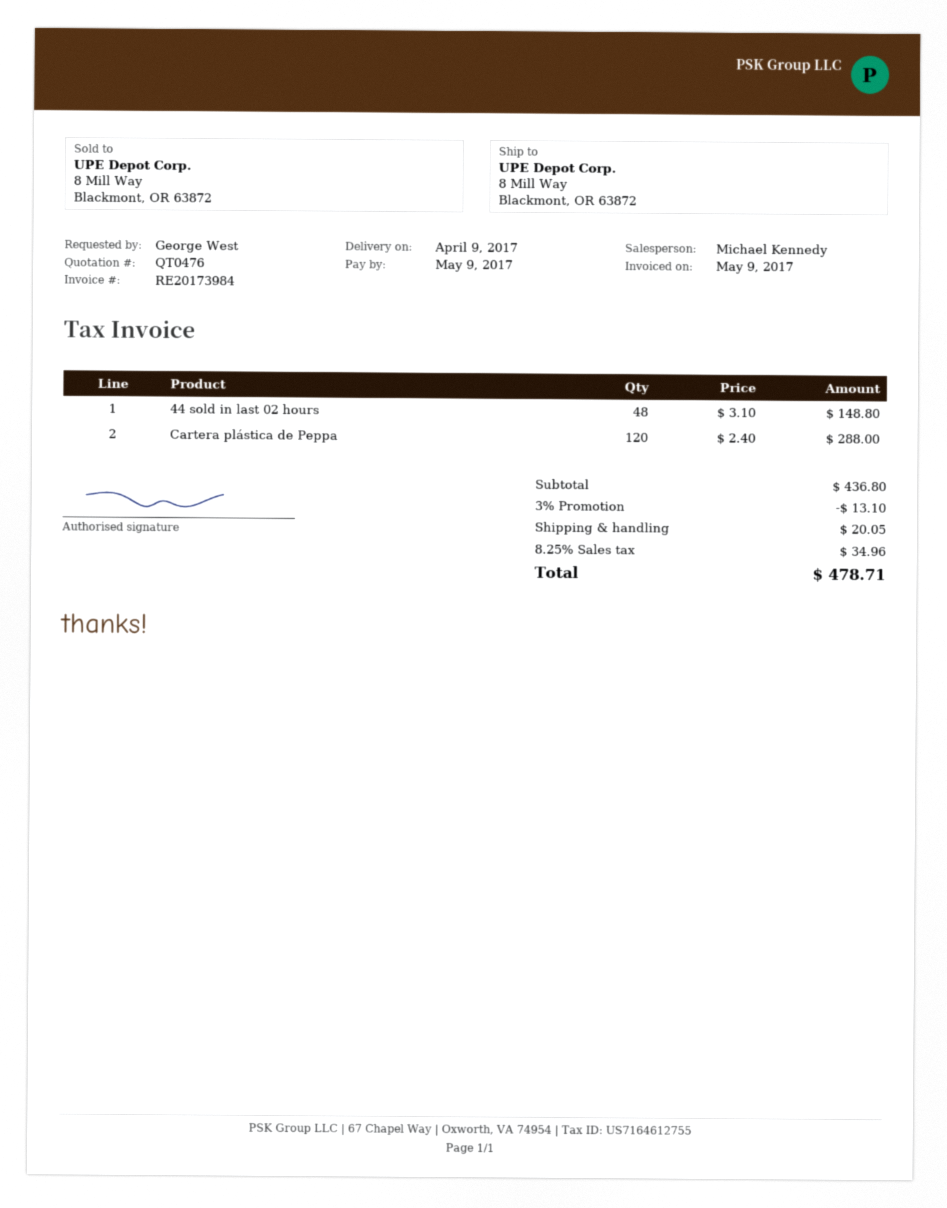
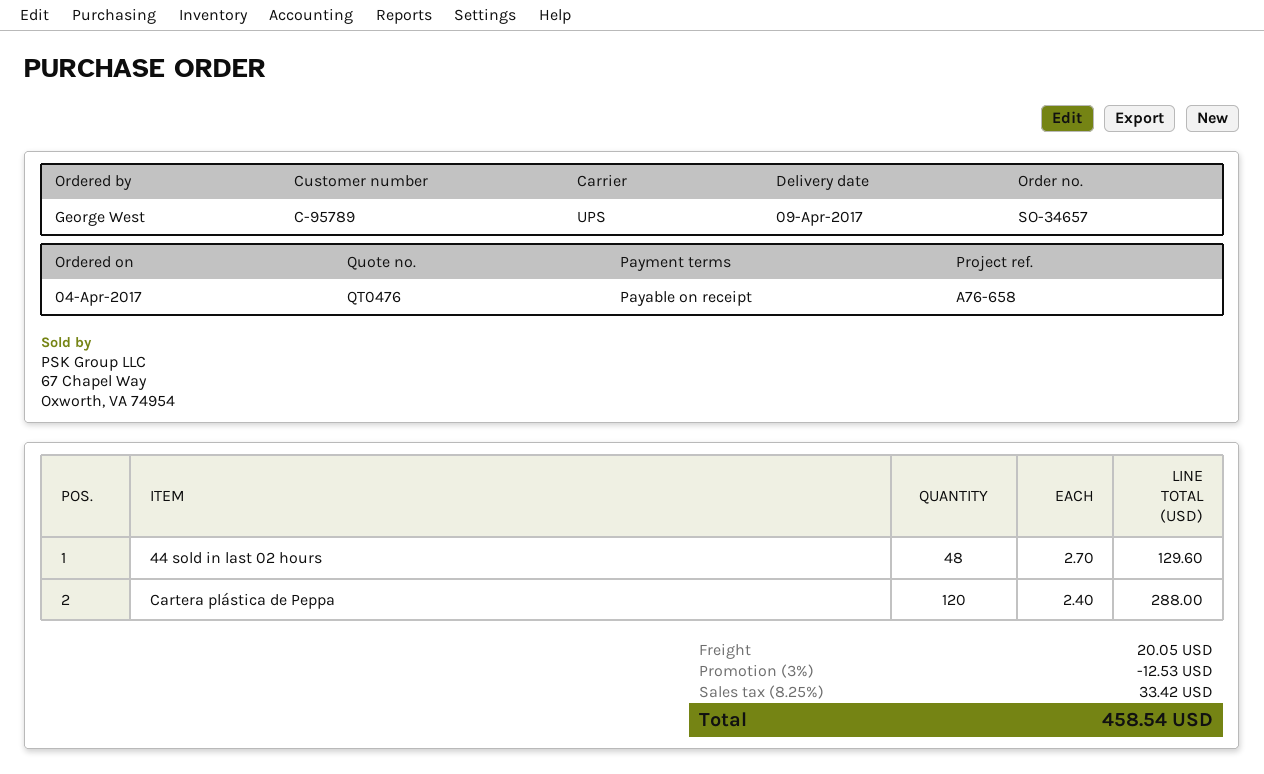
44 sold in last 02 hours: 48 x 3.10 = 148.80 -> 48 x 2.70 = 129.60
discount: 3% = 13.10 -> 3% = 12.53
tax: 8.25% = 34.96 -> 8.25% = 33.42
total: 478.71 -> 458.54

